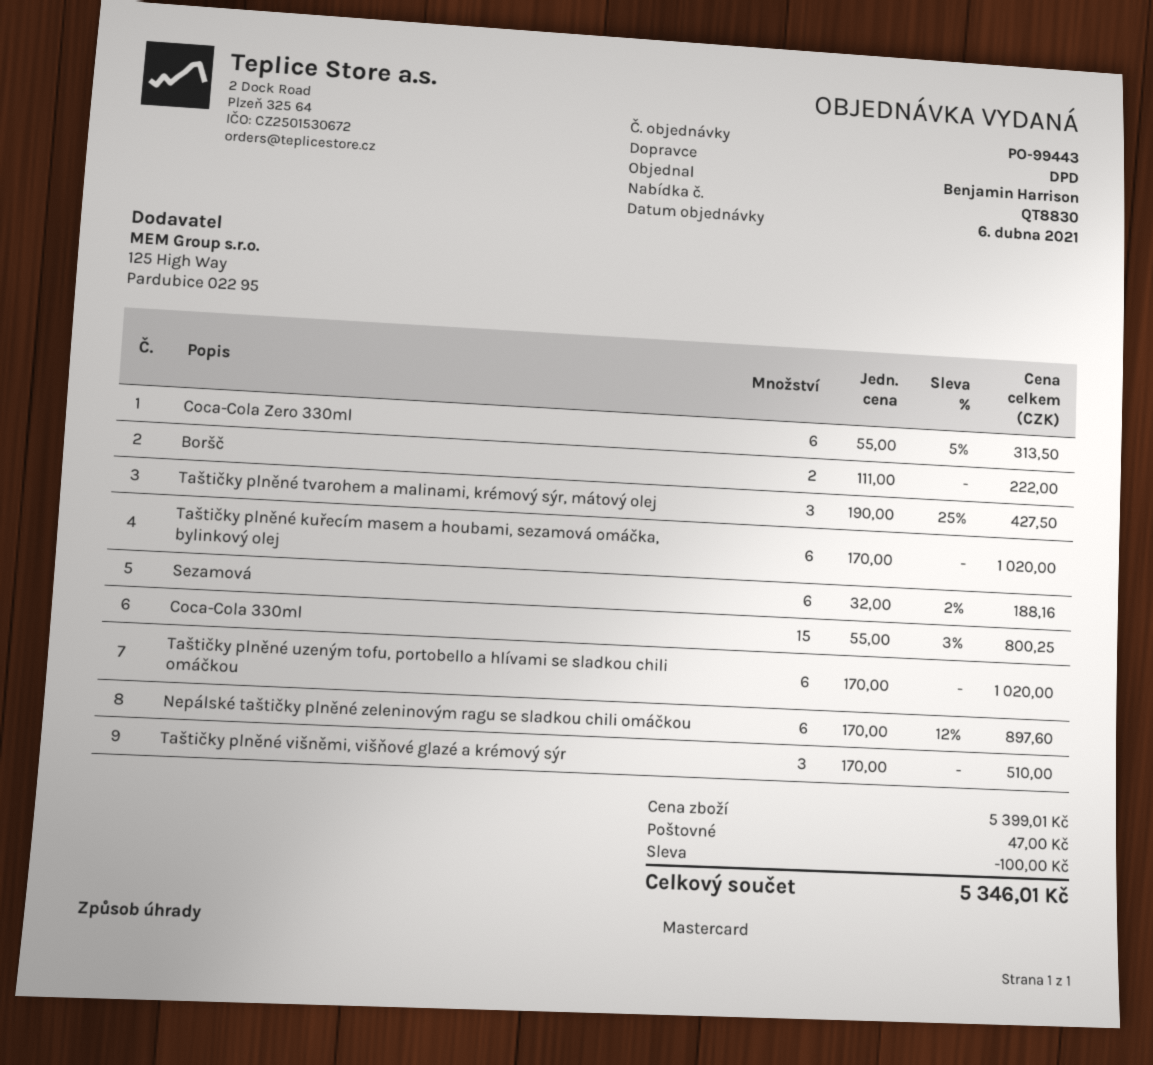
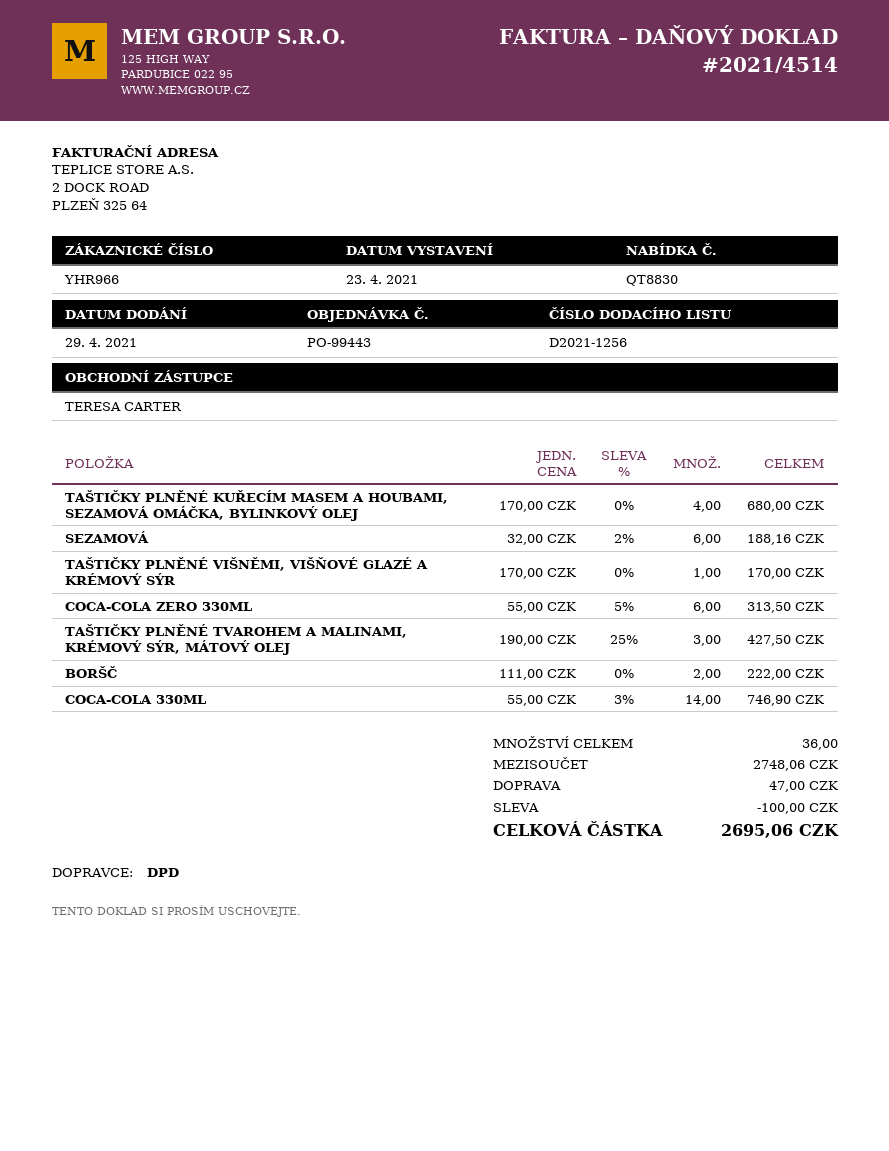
Taštičky plněné kuřecím masem a houbami, sezamová omáčka, bylinkový olej: 6 x 170.00 = 1020.00 -> 4 x 170.00 = 680.00
Coca-Cola 330ml: 15 x 55.00 - 3% = 800.25 -> 14 x 55.00 - 3% = 746.90
Taštičky plněné uzeným tofu, portobello a hlívami se sladkou chili omáčkou: 6 x 170.00 = 1020.00 -> none
Nepálské taštičky plněné zeleninovým ragu se sladkou chili omáčkou: 6 x 170.00 - 12% = 897.60 -> none
Taštičky plněné višněmi, višňové glazé a krémový sýr: 3 x 170.00 = 510.00 -> 1 x 170.00 = 170.00
subtotal: 5399.01 -> 2748.06
total: 5346.01 -> 2695.06

